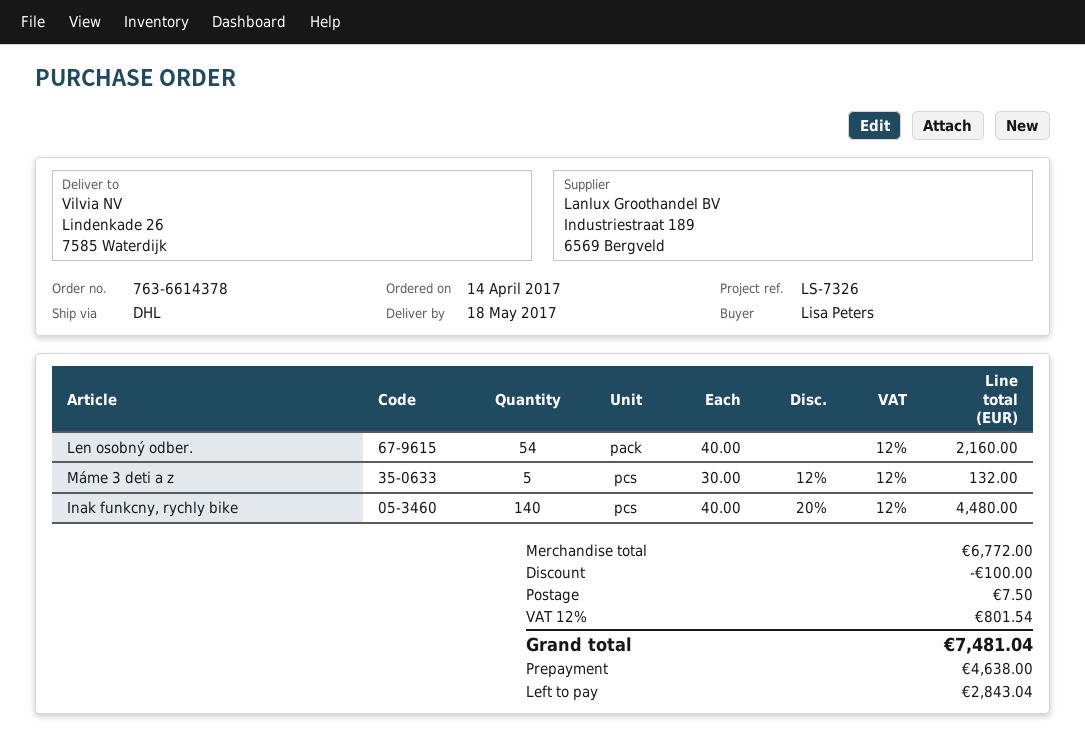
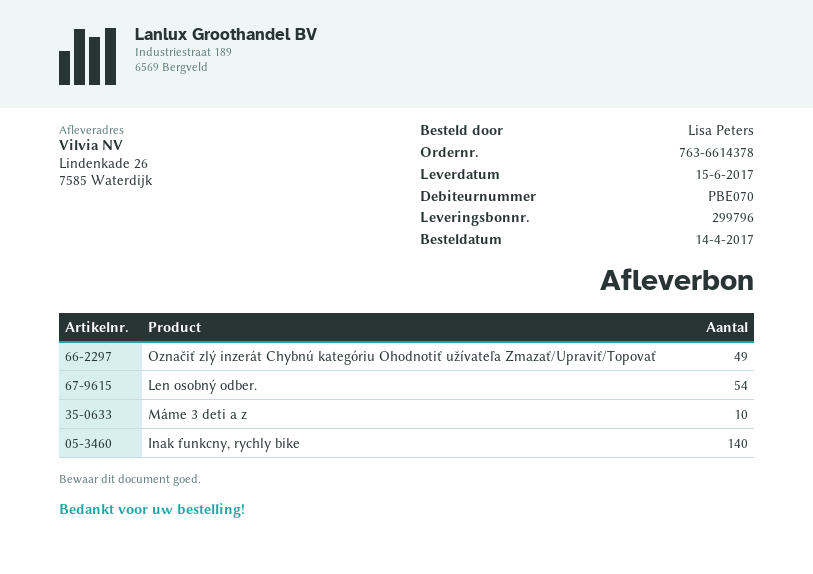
delivery date: 2017-05-18 -> 2017-06-15
Máme 3 deti a z: 5 -> 10
Označiť zlý inzerát Chybnú kategóriu Ohodnotiť užívateľa Zmazať/Upraviť/Topovať: none -> 49

